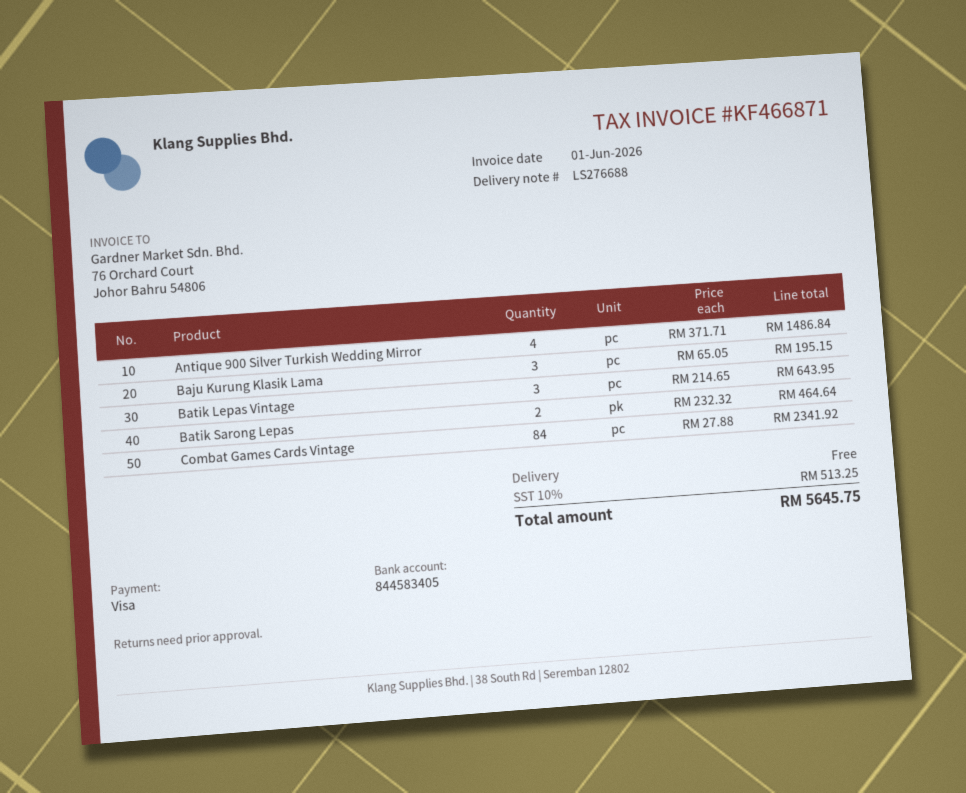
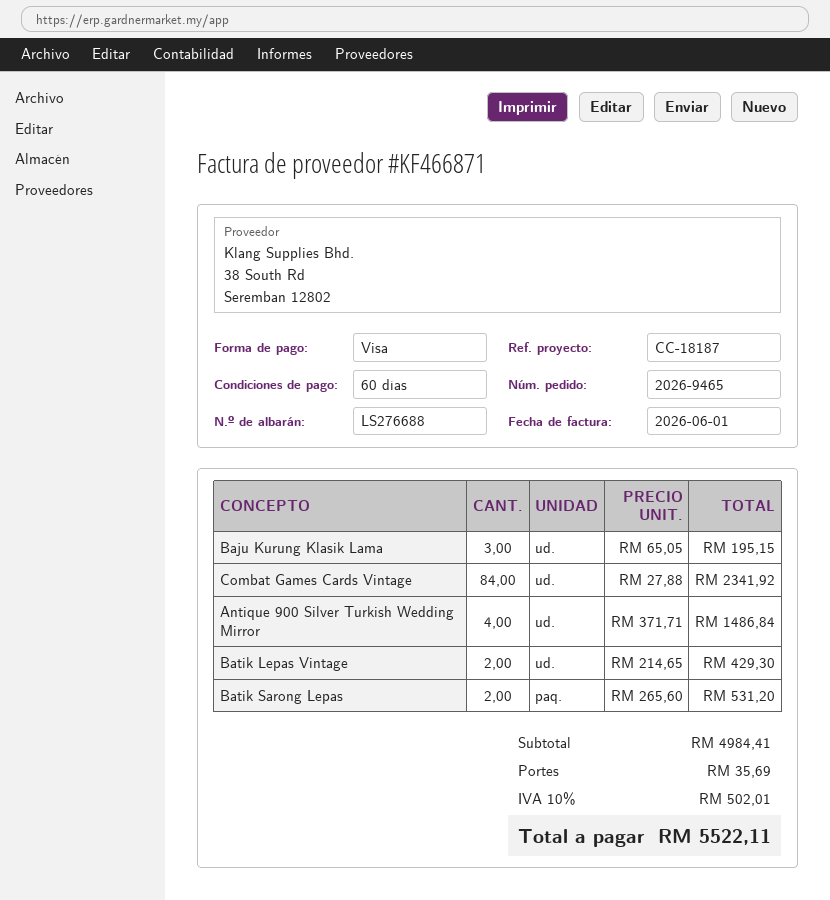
Batik Lepas Vintage: 3 x 214.65 = 643.95 -> 2 x 214.65 = 429.30
Batik Sarong Lepas: 2 x 232.32 = 464.64 -> 2 x 265.60 = 531.20
shipping: 0.00 -> 35.69
tax: 10% = 513.25 -> 10% = 502.01
total: 5645.75 -> 5522.11

